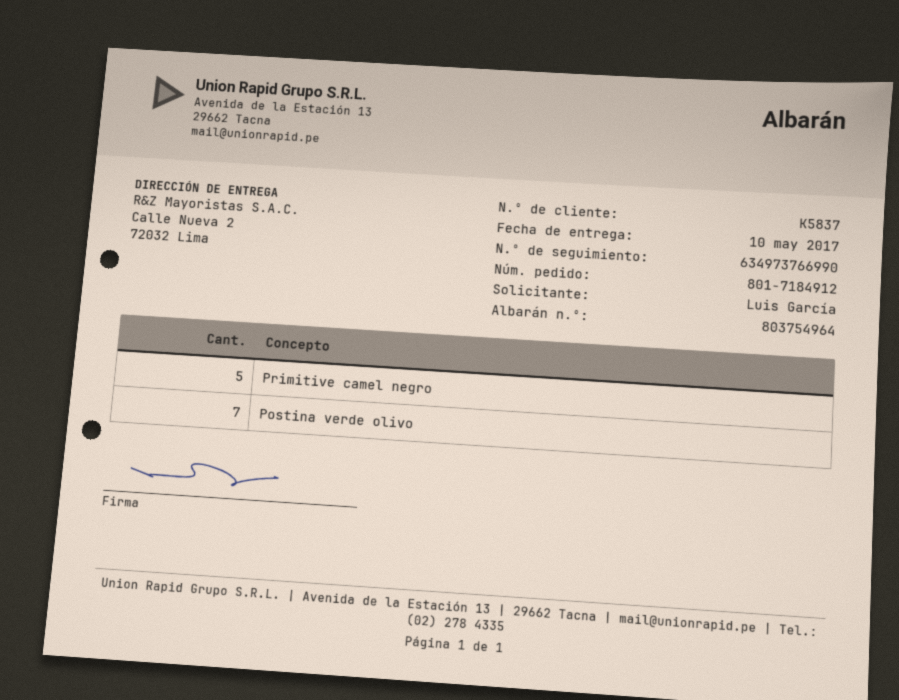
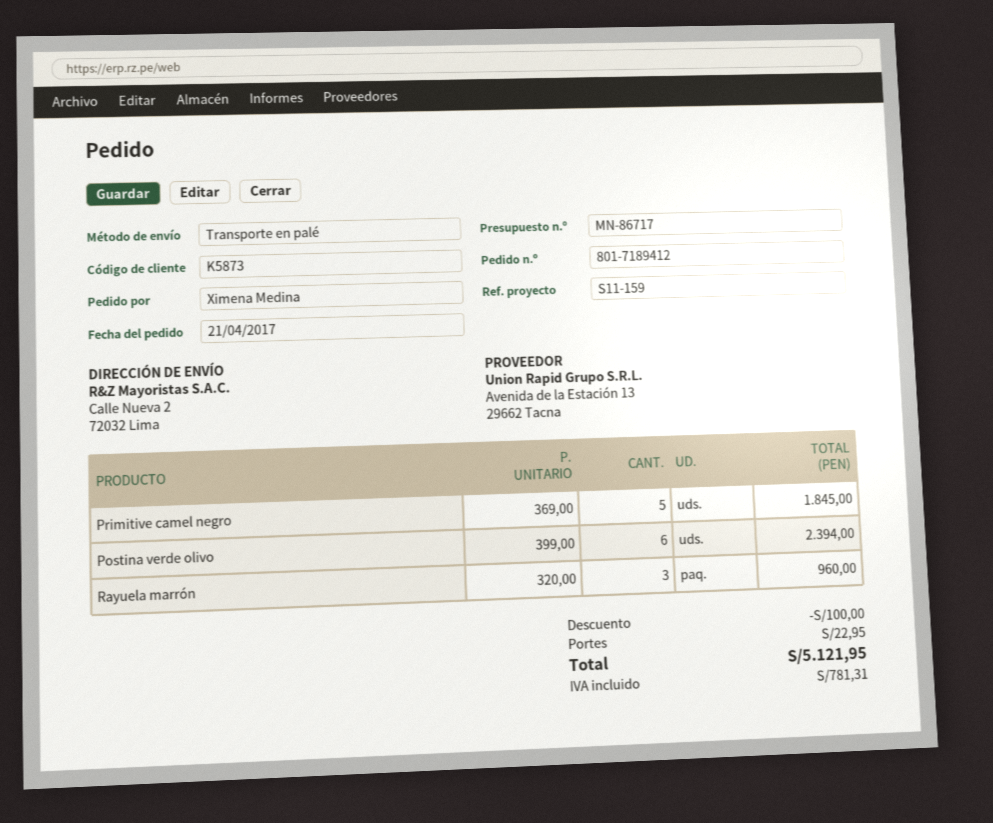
order number: 801-7184912 -> 801-7189412
customer number: K5837 -> K5873
ordered by: Luis García -> Ximena Medina
Postina verde olivo: 7 -> 6
Rayuela marrón: none -> 3

